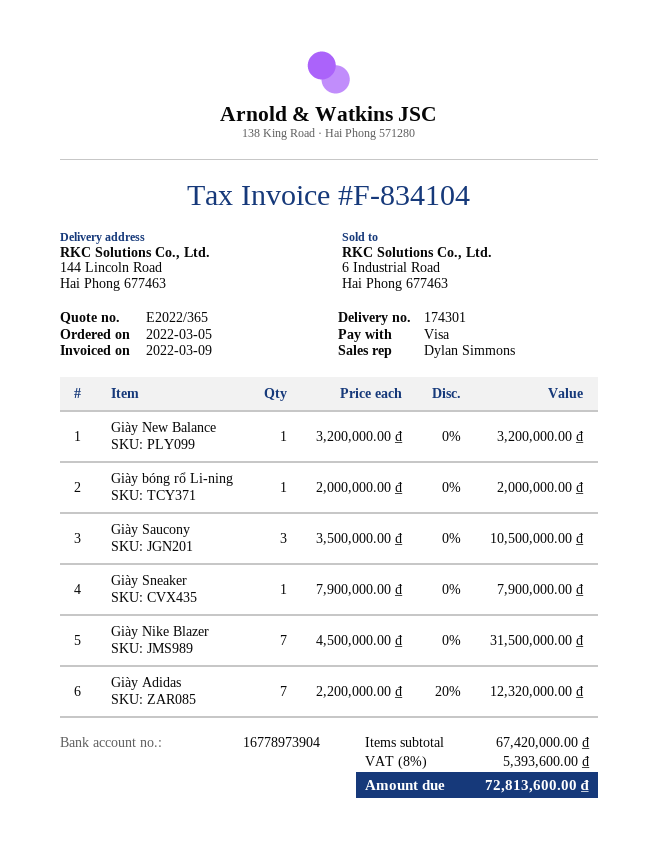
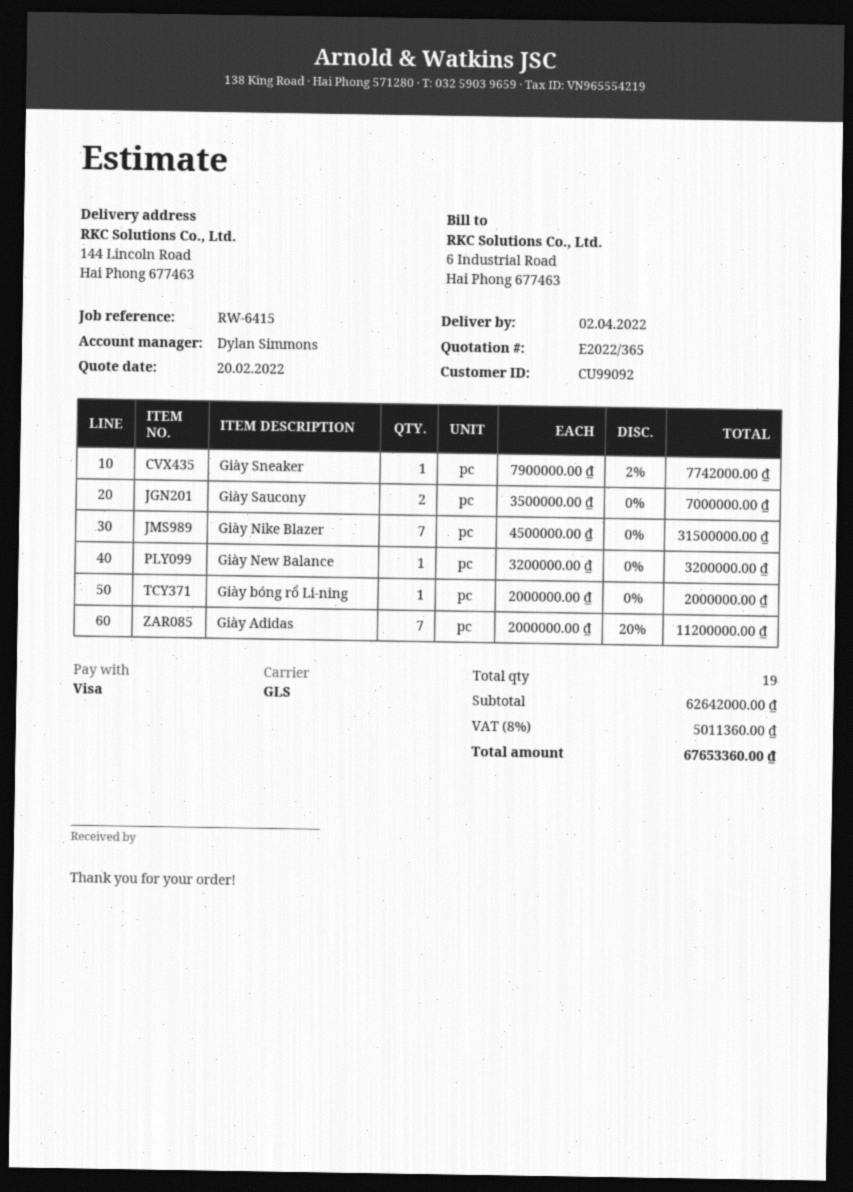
Giày Saucony: 3 x 3500000.00 = 10500000.00 -> 2 x 3500000.00 = 7000000.00
Giày Sneaker: 1 x 7900000.00 = 7900000.00 -> 1 x 7900000.00 - 2% = 7742000.00
Giày Adidas: 7 x 2200000.00 - 20% = 12320000.00 -> 7 x 2000000.00 - 20% = 11200000.00
subtotal: 67420000.00 -> 62642000.00
tax: 8% = 5393600.00 -> 8% = 5011360.00
total: 72813600.00 -> 67653360.00

